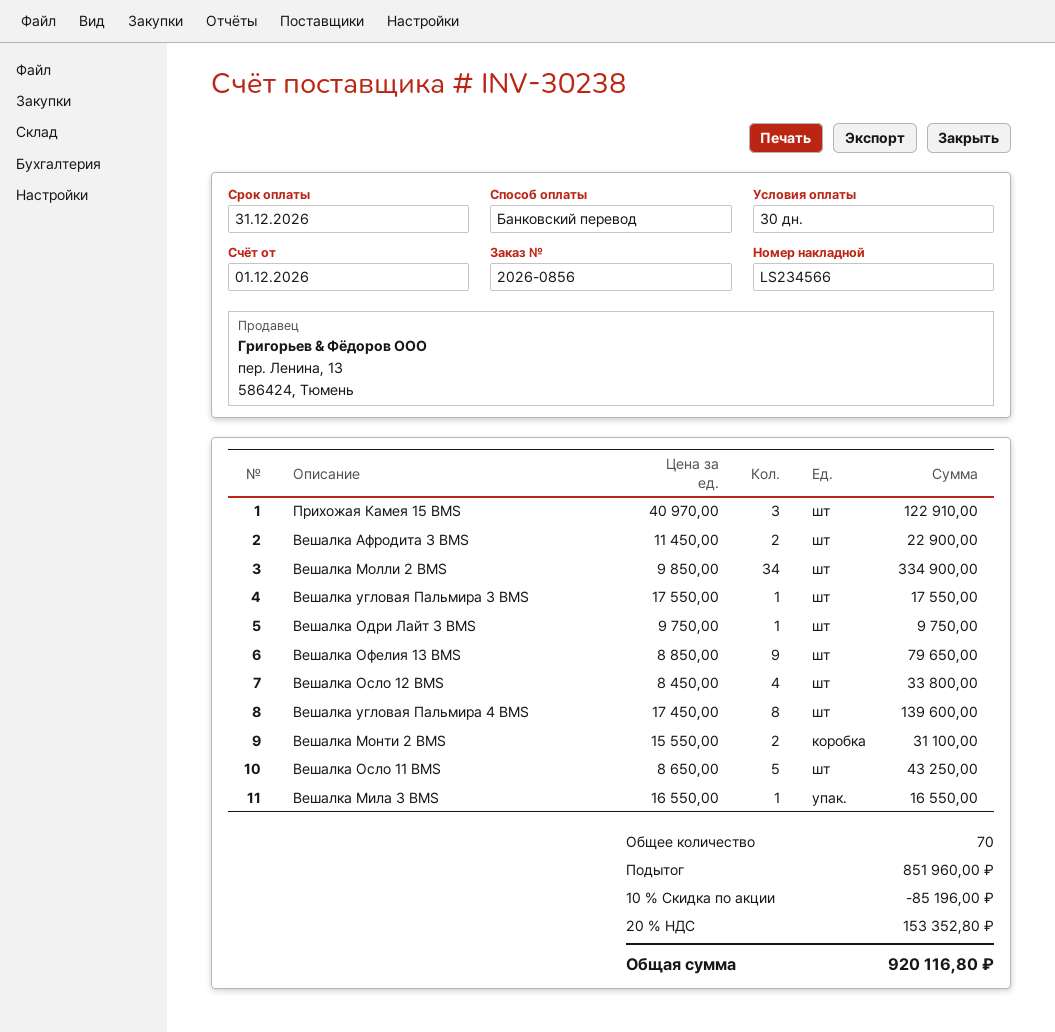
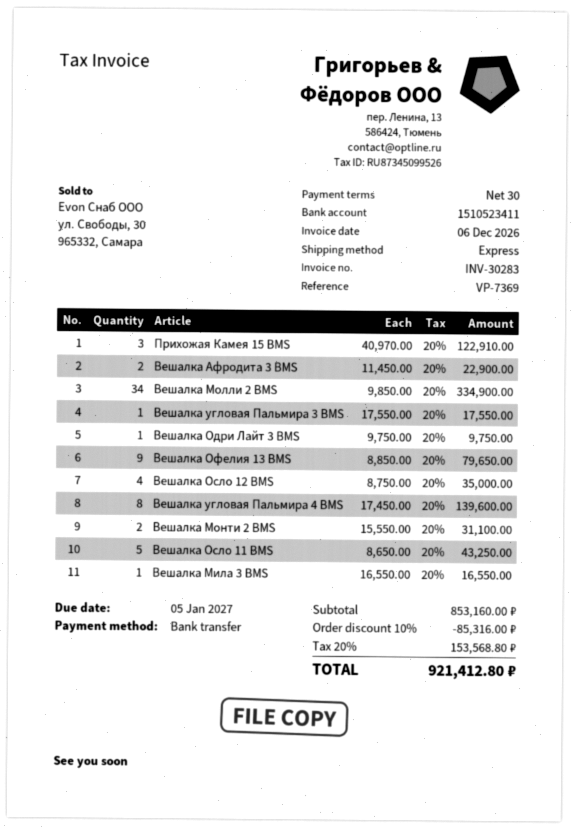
invoice number: INV-30238 -> INV-30283
invoice date: 2026-12-01 -> 2026-12-06
due date: 2026-12-31 -> 2027-01-05
Вешалка Осло 12 BMS: 4 x 8450.00 = 33800.00 -> 4 x 8750.00 = 35000.00
subtotal: 851960.00 -> 853160.00
discount: 10% = 85196.00 -> 10% = 85316.00
tax: 20% = 153352.80 -> 20% = 153568.80
total: 920116.80 -> 921412.80

